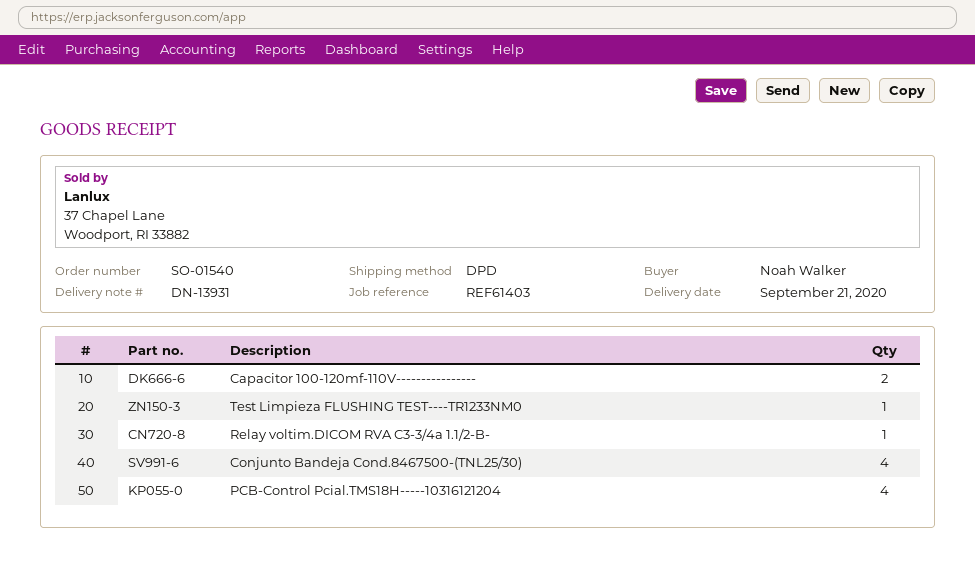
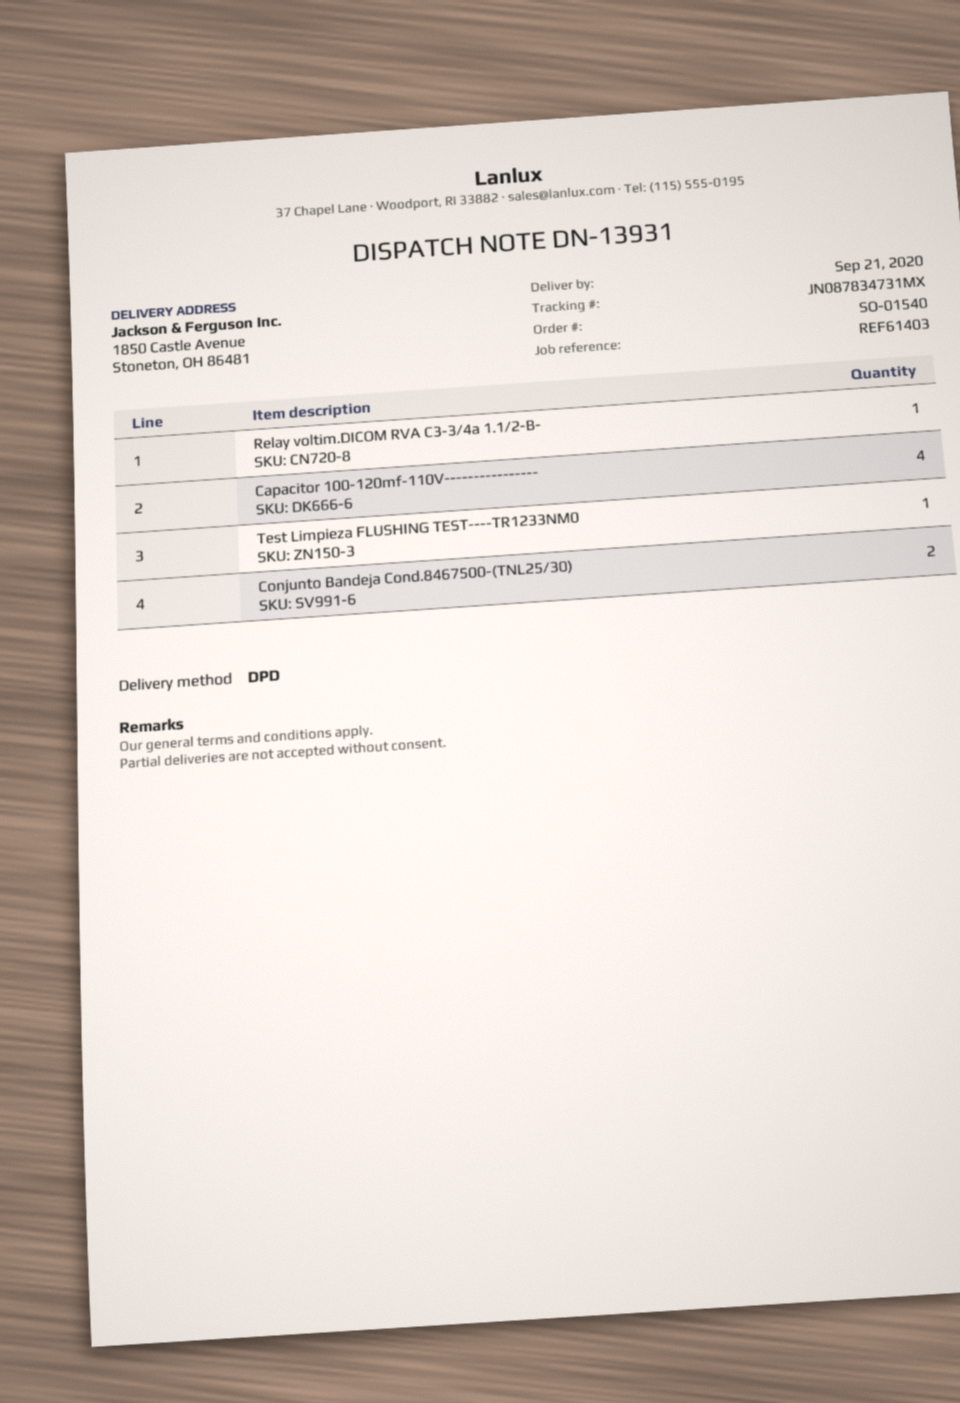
Capacitor 100-120mf-110V----------------: 2 -> 4
Conjunto Bandeja Cond.8467500-(TNL25/30): 4 -> 2
PCB-Control Pcial.TMS18H-----10316121204: 4 -> none

